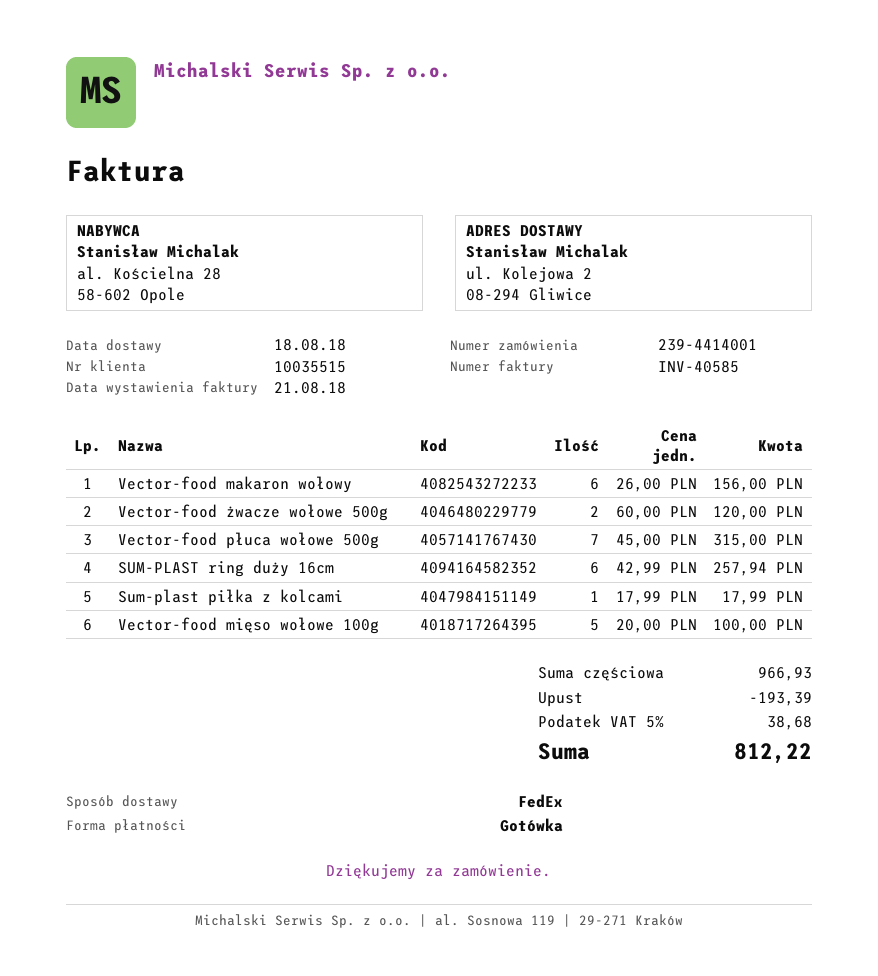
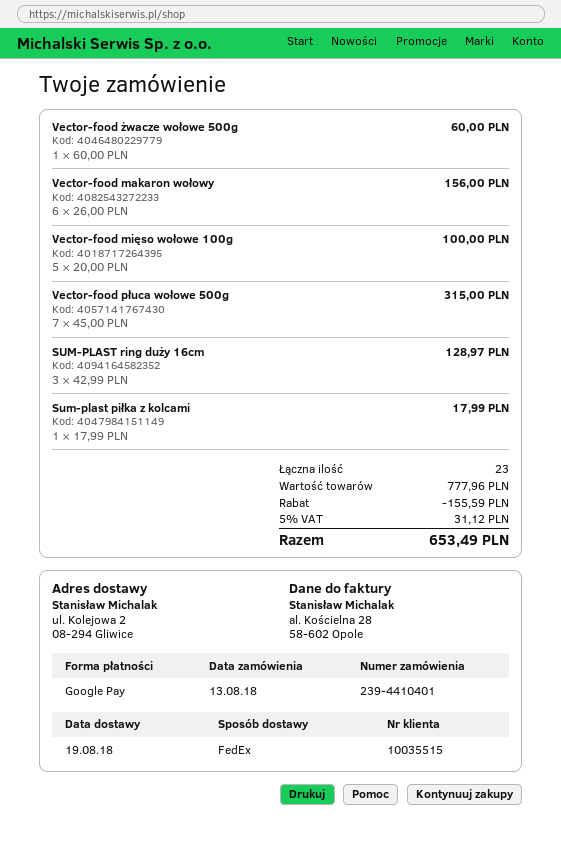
order number: 239-4414001 -> 239-4410401
delivery date: 2018-08-18 -> 2018-08-19
payment method: cash -> Google Pay
Vector-food żwacze wołowe 500g: 2 x 60.00 = 120.00 -> 1 x 60.00 = 60.00
SUM-PLAST ring duży 16cm: 6 x 42.99 = 257.94 -> 3 x 42.99 = 128.97
subtotal: 966.93 -> 777.96
discount: 193.39 -> 155.59
tax: 5% = 38.68 -> 5% = 31.12
total: 812.22 -> 653.49

